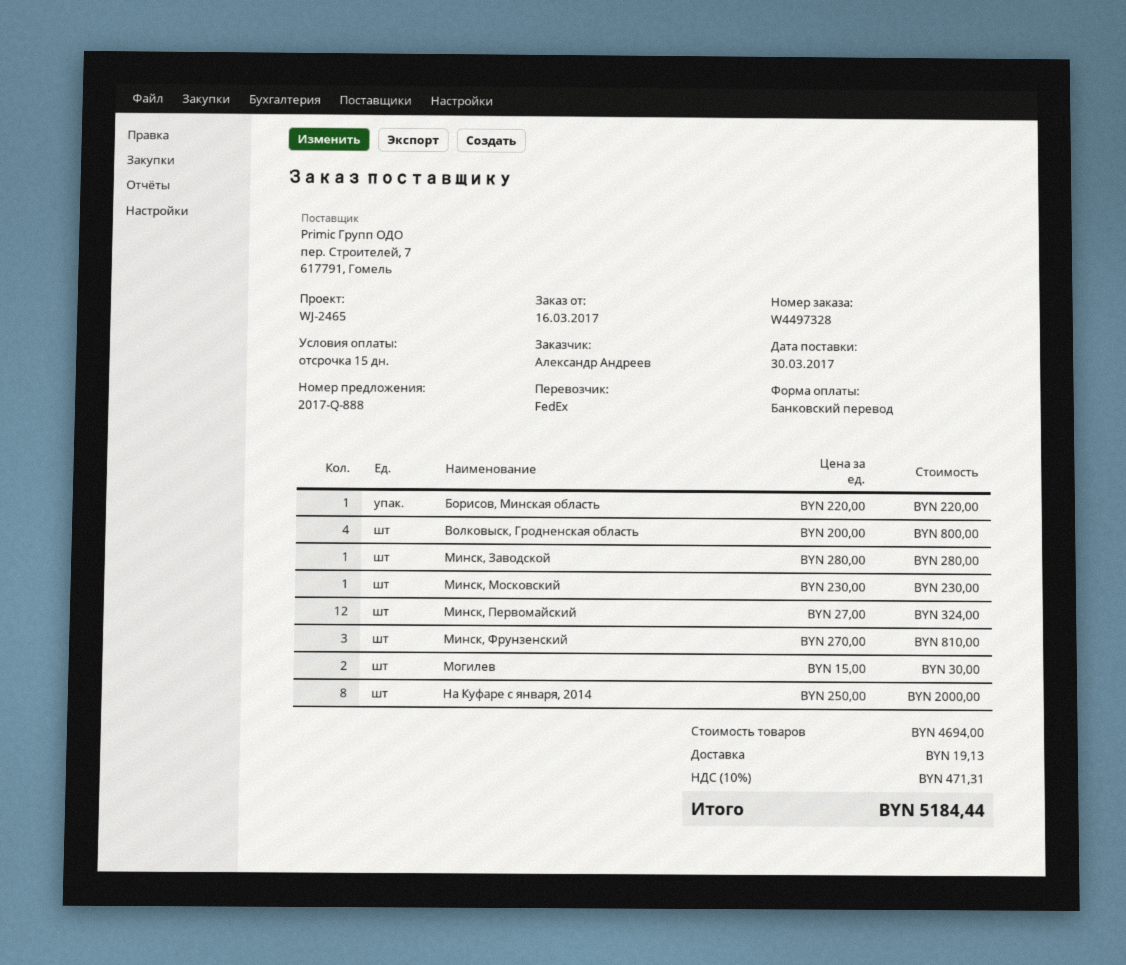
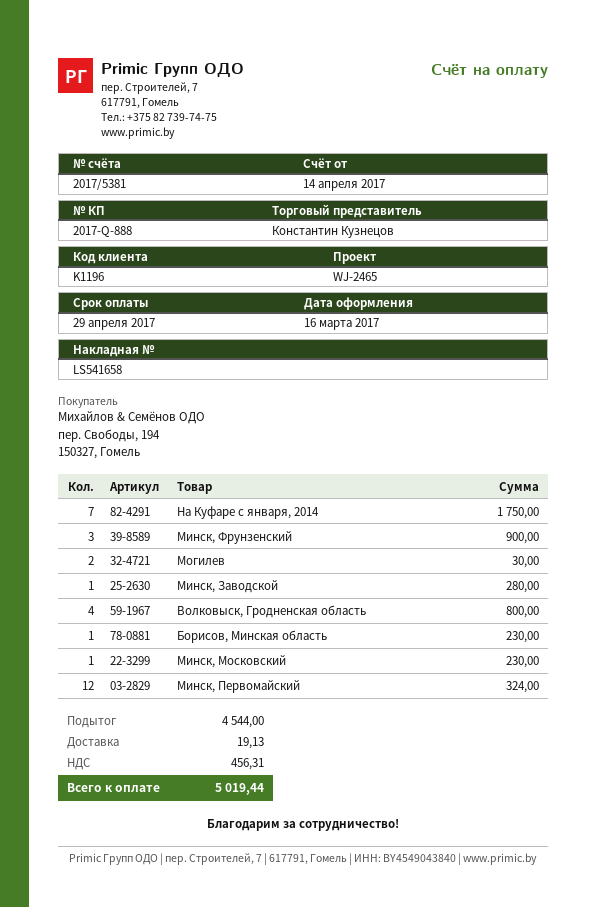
Борисов, Минская область: 1 for 220.00 -> 1 for 230.00
Минск, Фрунзенский: 3 for 810.00 -> 3 for 900.00
На Куфаре с января, 2014: 8 for 2000.00 -> 7 for 1750.00
subtotal: 4694.00 -> 4544.00
tax: 471.31 -> 456.31
total: 5184.44 -> 5019.44

